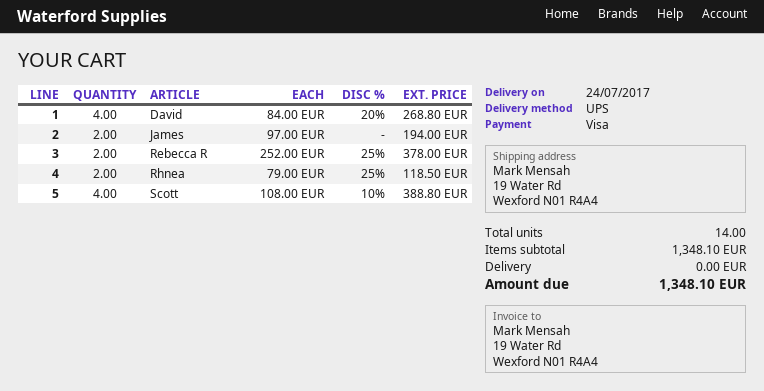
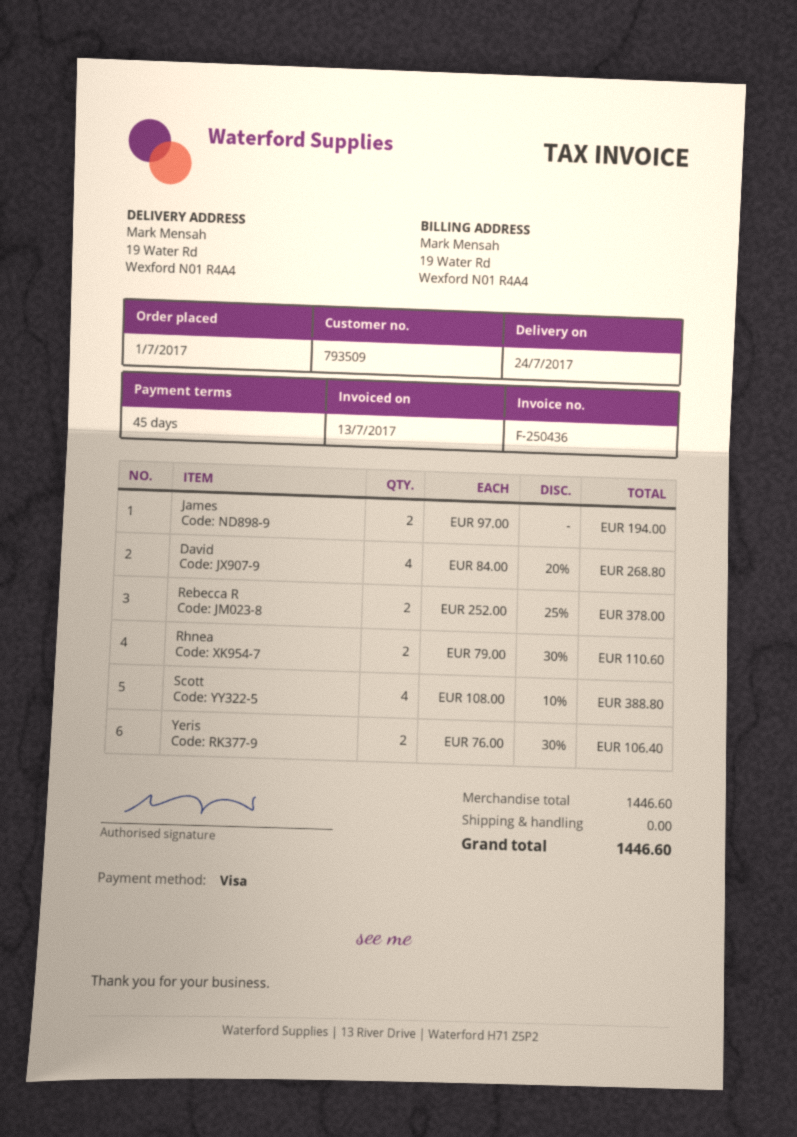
Rhnea: 2 x 79.00 - 25% = 118.50 -> 2 x 79.00 - 30% = 110.60
Yeris: none -> 2 x 76.00 - 30% = 106.40
subtotal: 1348.10 -> 1446.60
total: 1348.10 -> 1446.60

